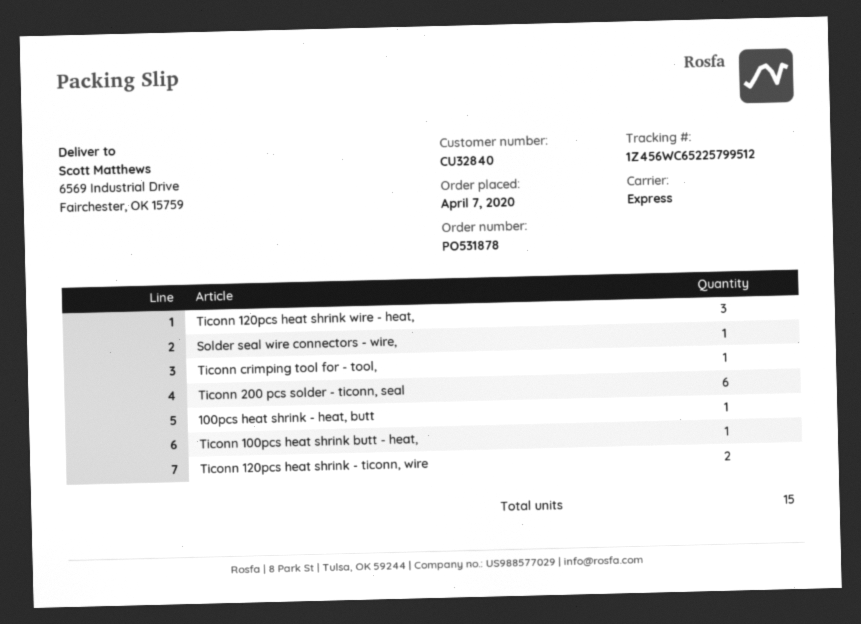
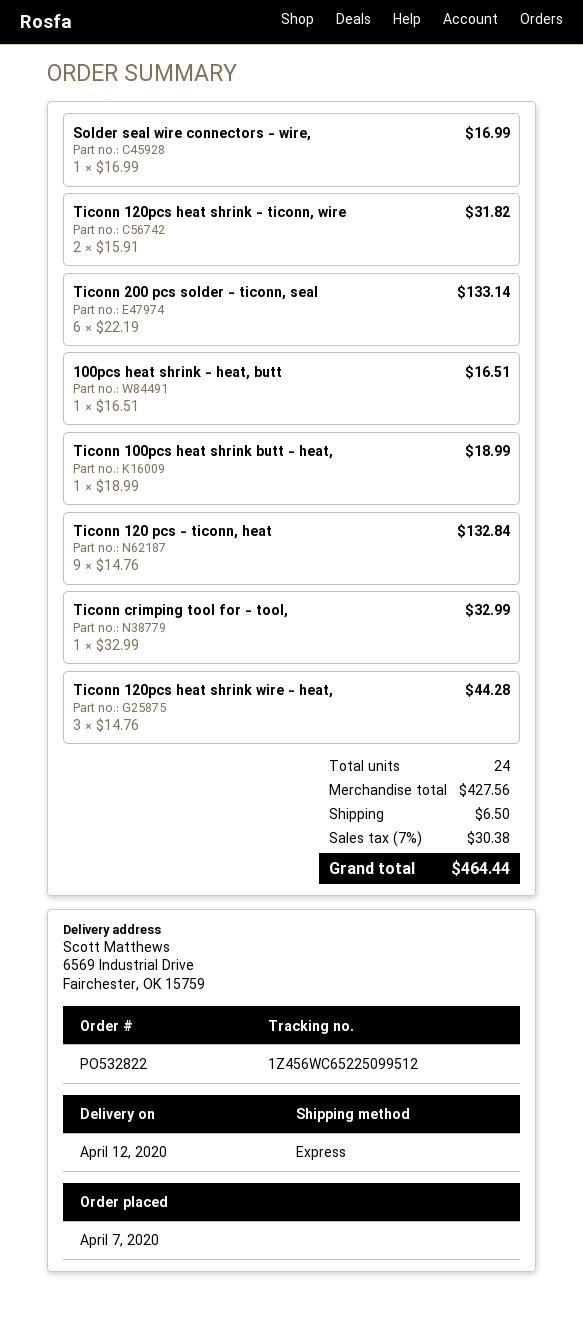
order number: PO531878 -> PO532822
tracking number: 1Z456WC65225799512 -> 1Z456WC65225099512
Ticonn 120 pcs - ticonn, heat: none -> 9
total quantity: 15 -> 24

